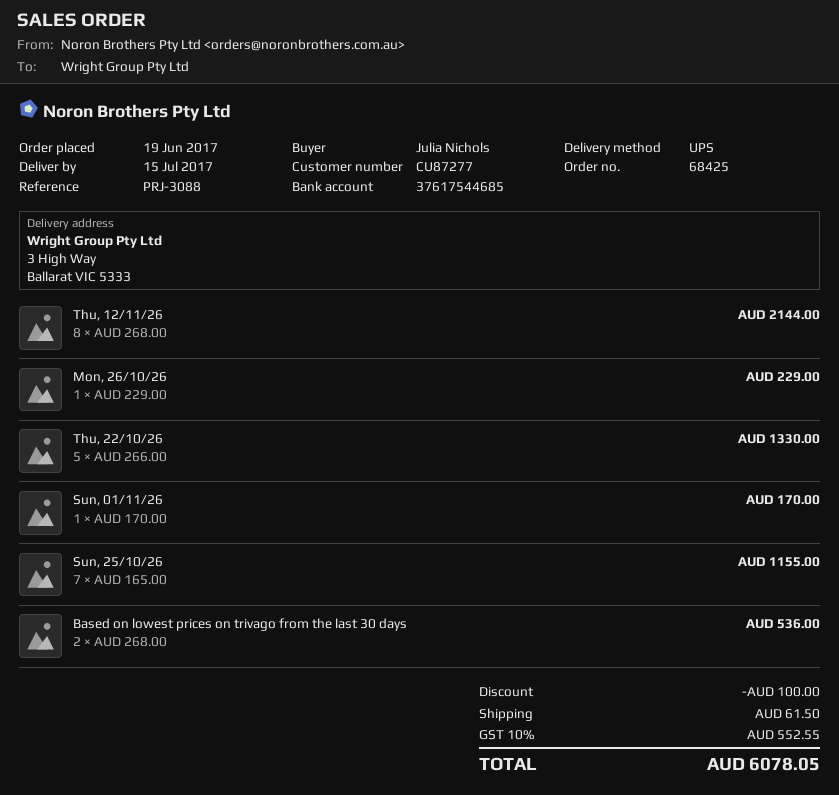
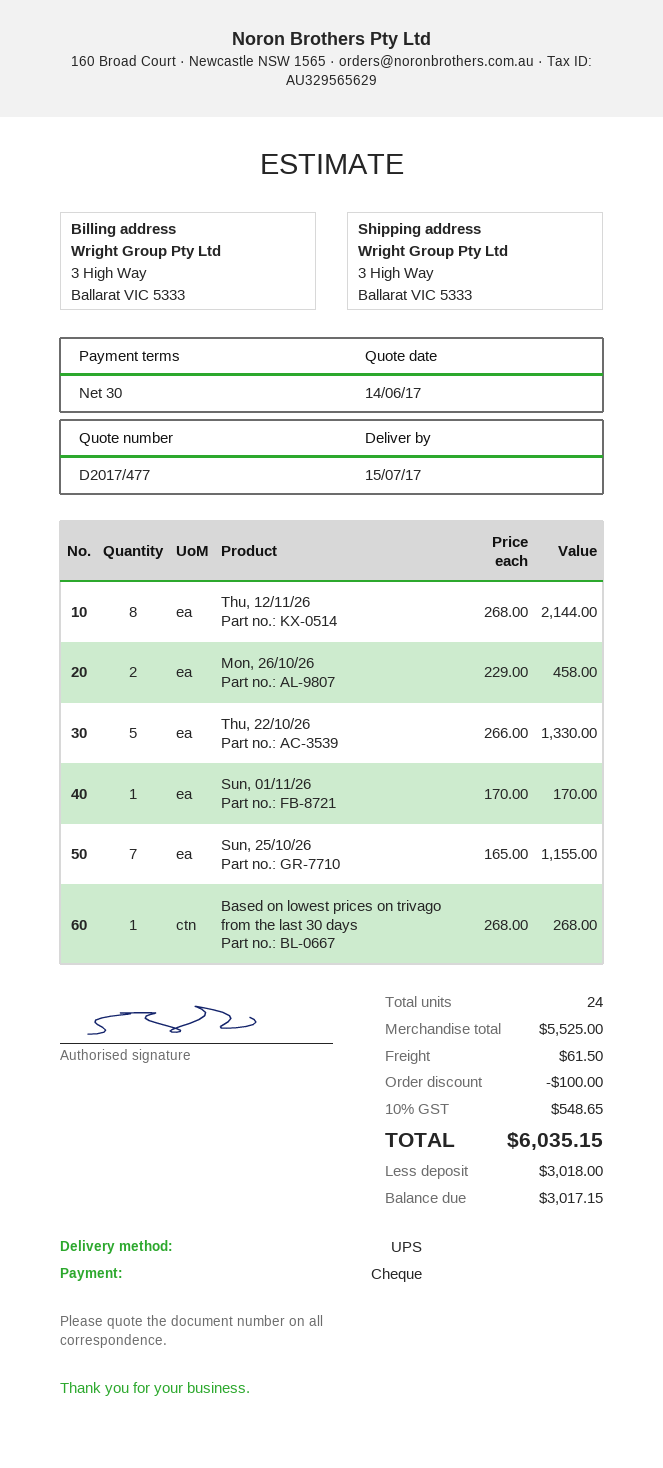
Mon, 26/10/26: 1 x 229.00 = 229.00 -> 2 x 229.00 = 458.00
Based on lowest prices on trivago from the last 30 days: 2 x 268.00 = 536.00 -> 1 x 268.00 = 268.00
tax: 10% = 552.55 -> 10% = 548.65
total: 6078.05 -> 6035.15

